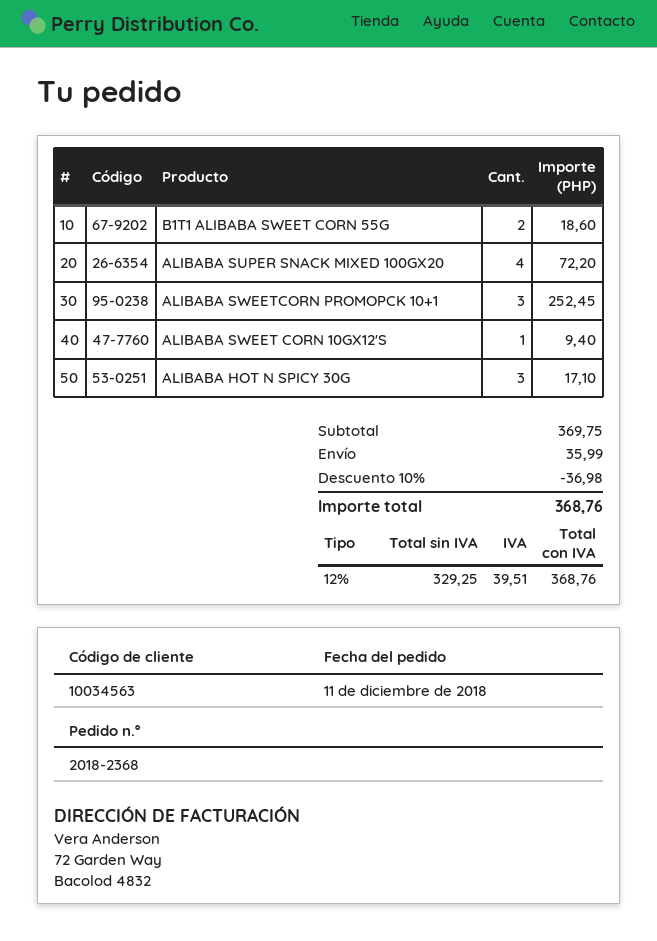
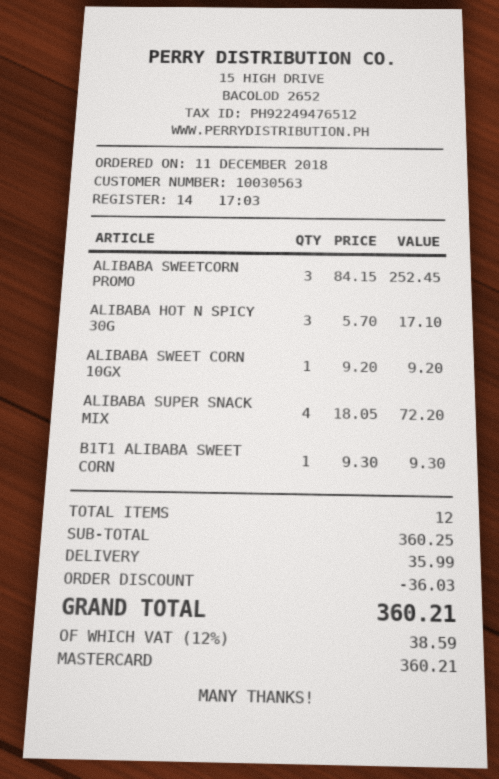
customer number: 10034563 -> 10030563
B1T1 ALIBABA SWEET CORN 55G: 2 for 18.60 -> 1 for 9.30
ALIBABA SWEET CORN 10GX12'S: 1 for 9.40 -> 1 for 9.20
subtotal: 369.75 -> 360.25
discount: 36.98 -> 36.03
tax: 12% = 39.51 -> 12% = 38.59
total: 368.76 -> 360.21

